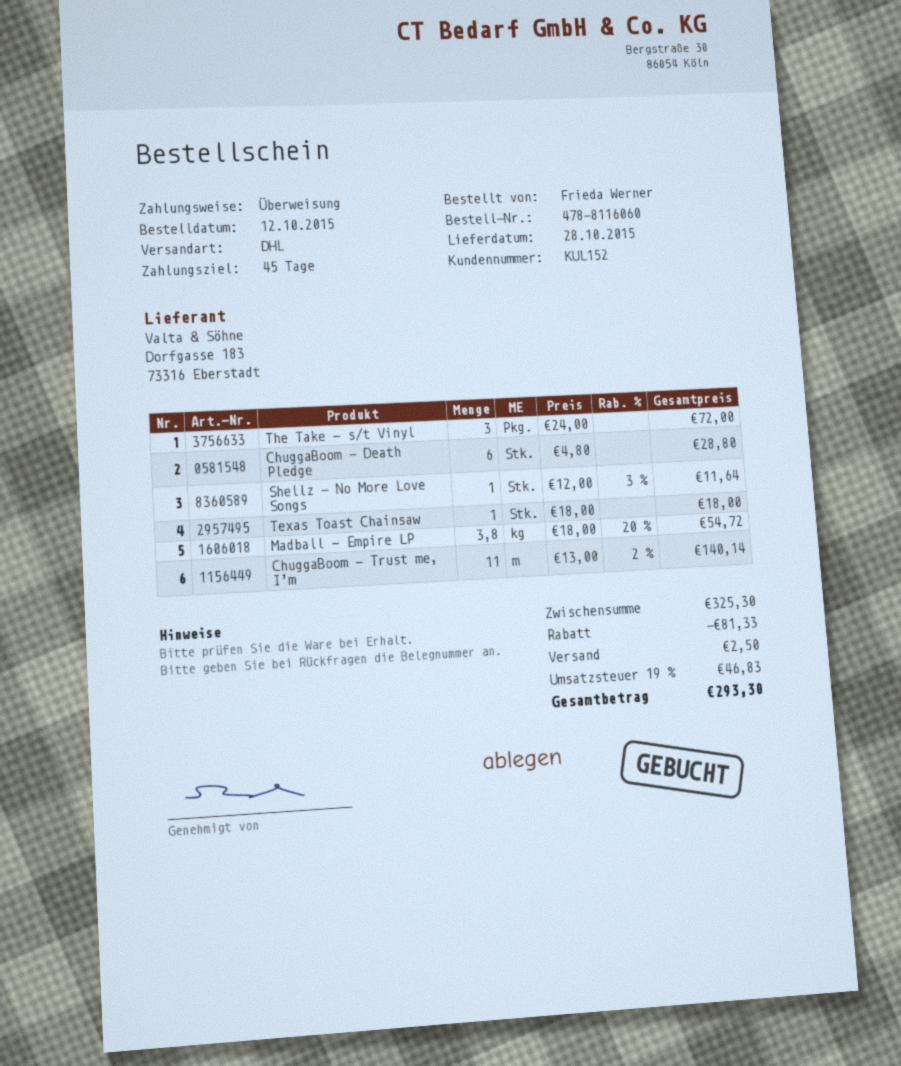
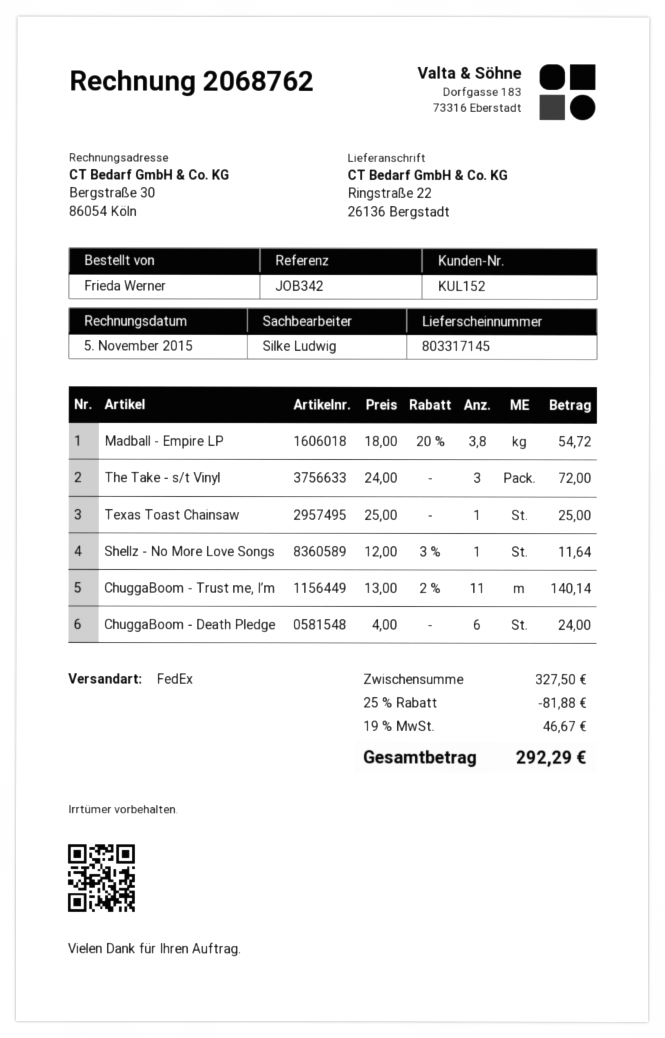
shipping method: DHL -> FedEx
ChuggaBoom - Death Pledge: 6 x 4.80 = 28.80 -> 6 x 4.00 = 24.00
Texas Toast Chainsaw: 1 x 18.00 = 18.00 -> 1 x 25.00 = 25.00
subtotal: 325.30 -> 327.50
discount: 81.33 -> 81.88
shipping: 2.50 -> none
tax: 19% = 46.83 -> 19% = 46.67
total: 293.30 -> 292.29

